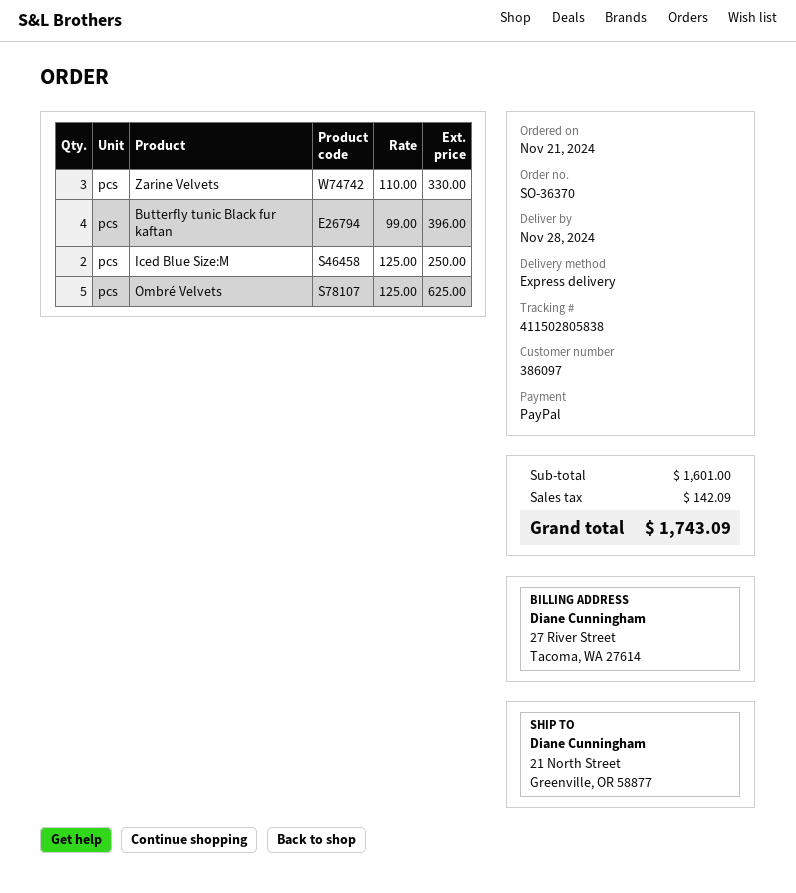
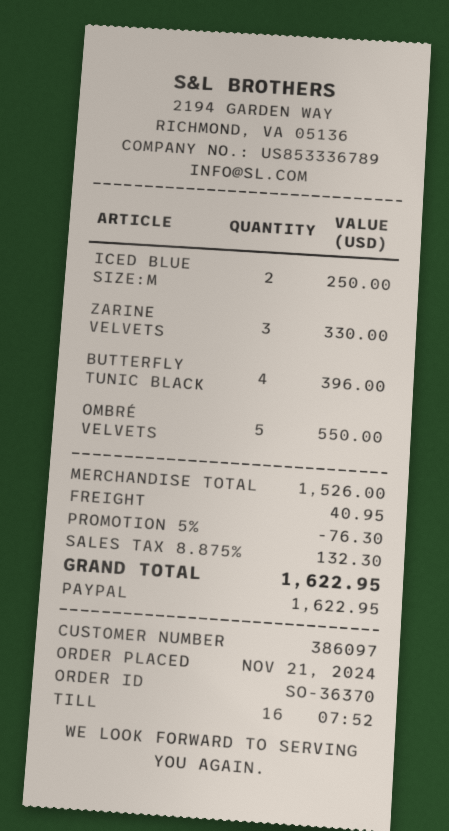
Ombré Velvets: 5 for 625.00 -> 5 for 550.00
subtotal: 1601.00 -> 1526.00
discount: none -> 5% = 76.30
shipping: none -> 40.95
tax: 142.09 -> 132.30
total: 1743.09 -> 1622.95

